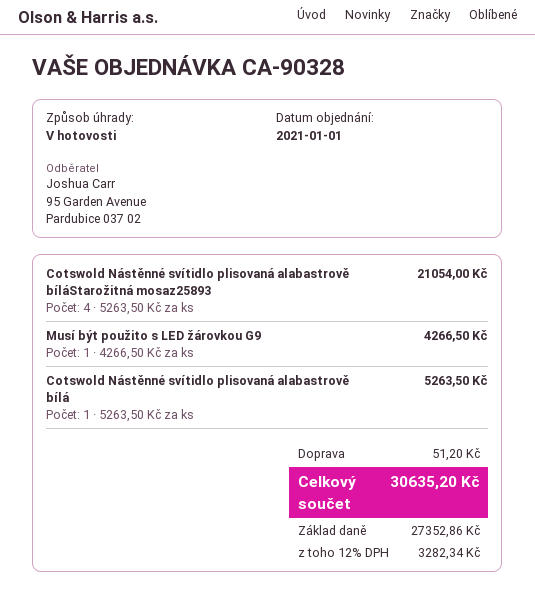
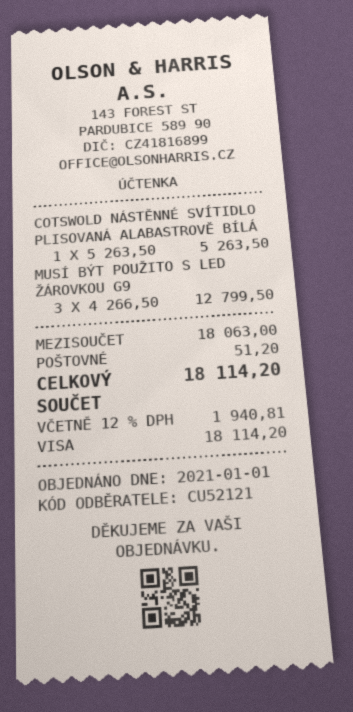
payment method: cash -> Visa
Cotswold Nástěnné svítidlo plisovaná alabastrově bíláStarožitná mosaz25893: 4 x 5263.50 = 21054.00 -> none
Musí být použito s LED žárovkou G9: 1 x 4266.50 = 4266.50 -> 3 x 4266.50 = 12799.50
tax: 12% = 3282.34 -> 12% = 1940.81
total: 30635.20 -> 18114.20

